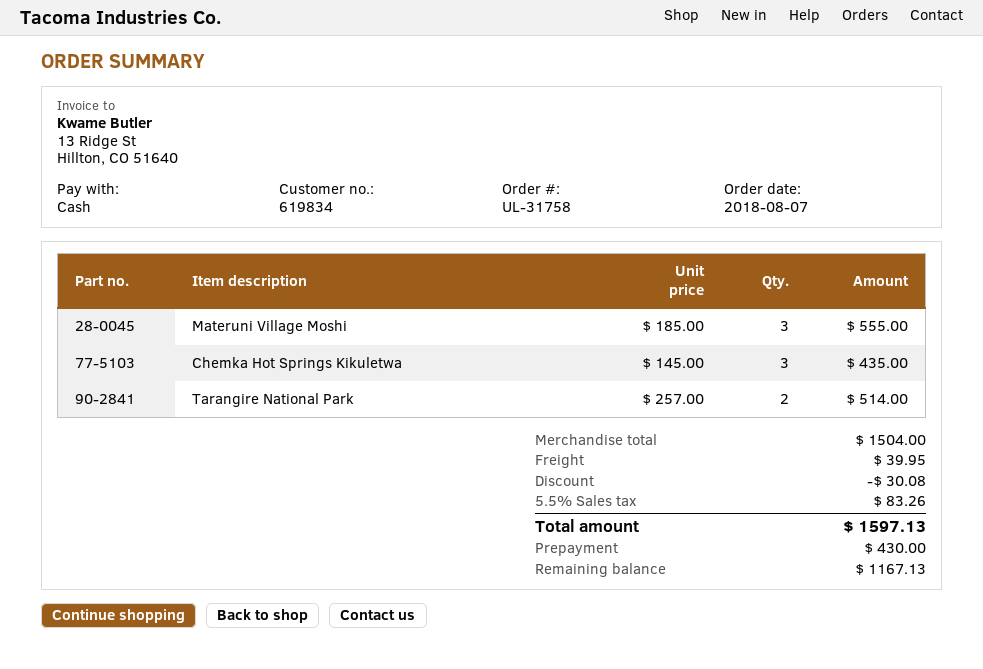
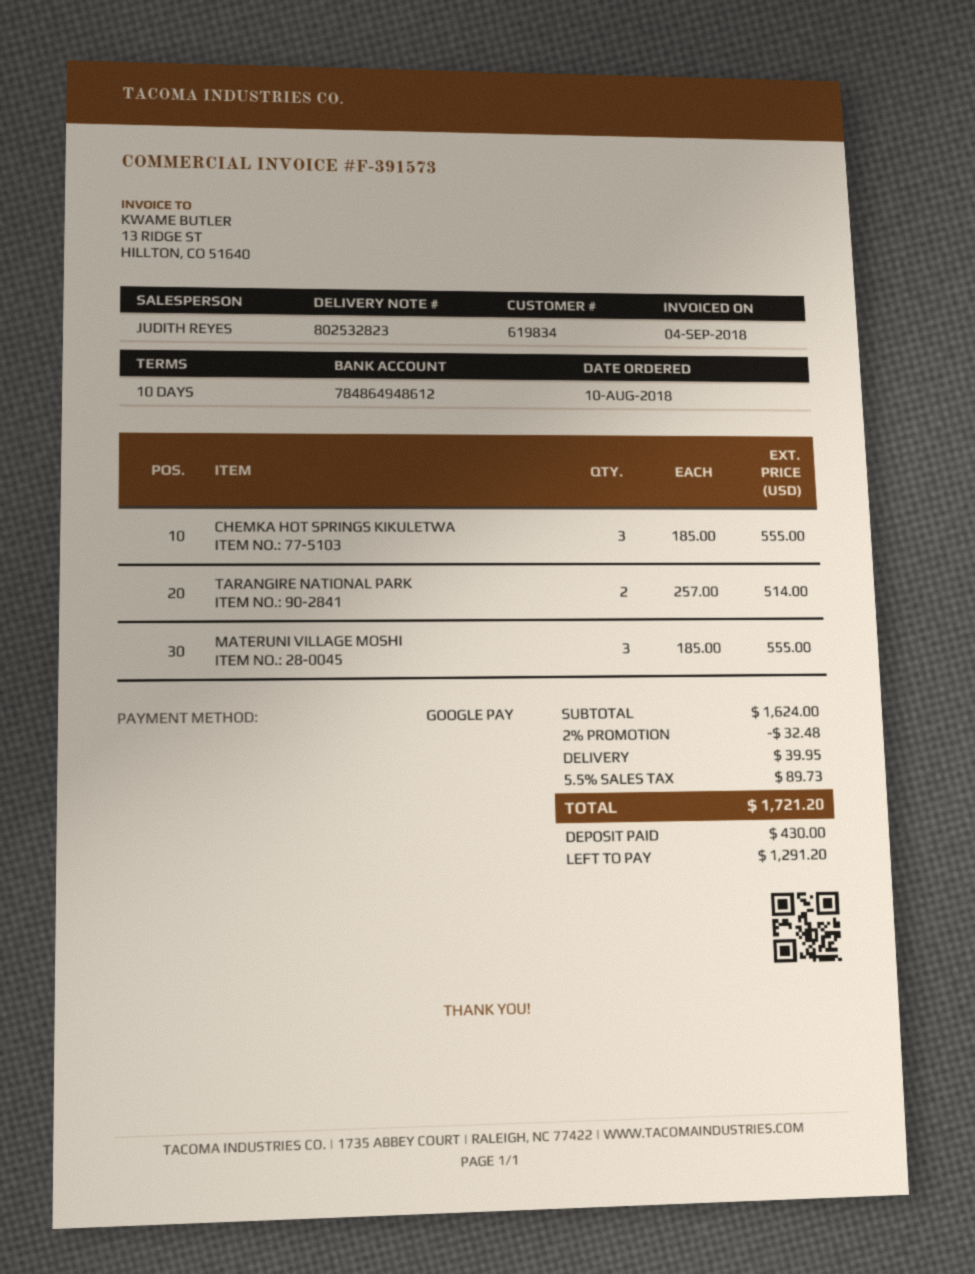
order date: 2018-08-07 -> 2018-08-10
payment method: cash -> Google Pay
Chemka Hot Springs Kikuletwa: 3 x 145.00 = 435.00 -> 3 x 185.00 = 555.00
subtotal: 1504.00 -> 1624.00
discount: 30.08 -> 32.48
tax: 5.5% = 83.26 -> 5.5% = 89.73
total: 1597.13 -> 1721.20
balance: 1167.13 -> 1291.20

